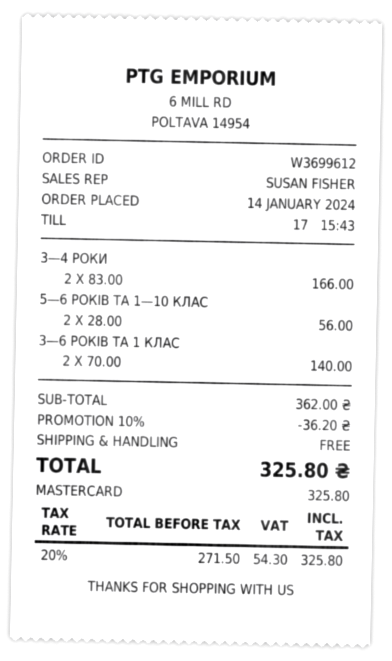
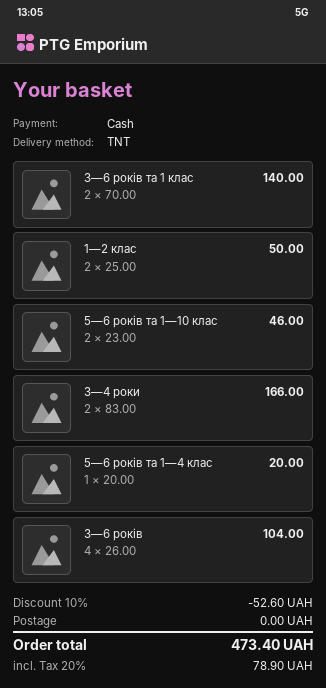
payment method: Mastercard -> cash
5—6 РОКІВ ТА 1—10 КЛАС: 2 x 28.00 = 56.00 -> 2 x 23.00 = 46.00
1—2 клас: none -> 2 x 25.00 = 50.00
5—6 років та 1—4 клас: none -> 1 x 20.00 = 20.00
3—6 років: none -> 4 x 26.00 = 104.00
discount: 10% = 36.20 -> 10% = 52.60
tax: 20% = 54.30 -> 20% = 78.90
total: 325.80 -> 473.40

